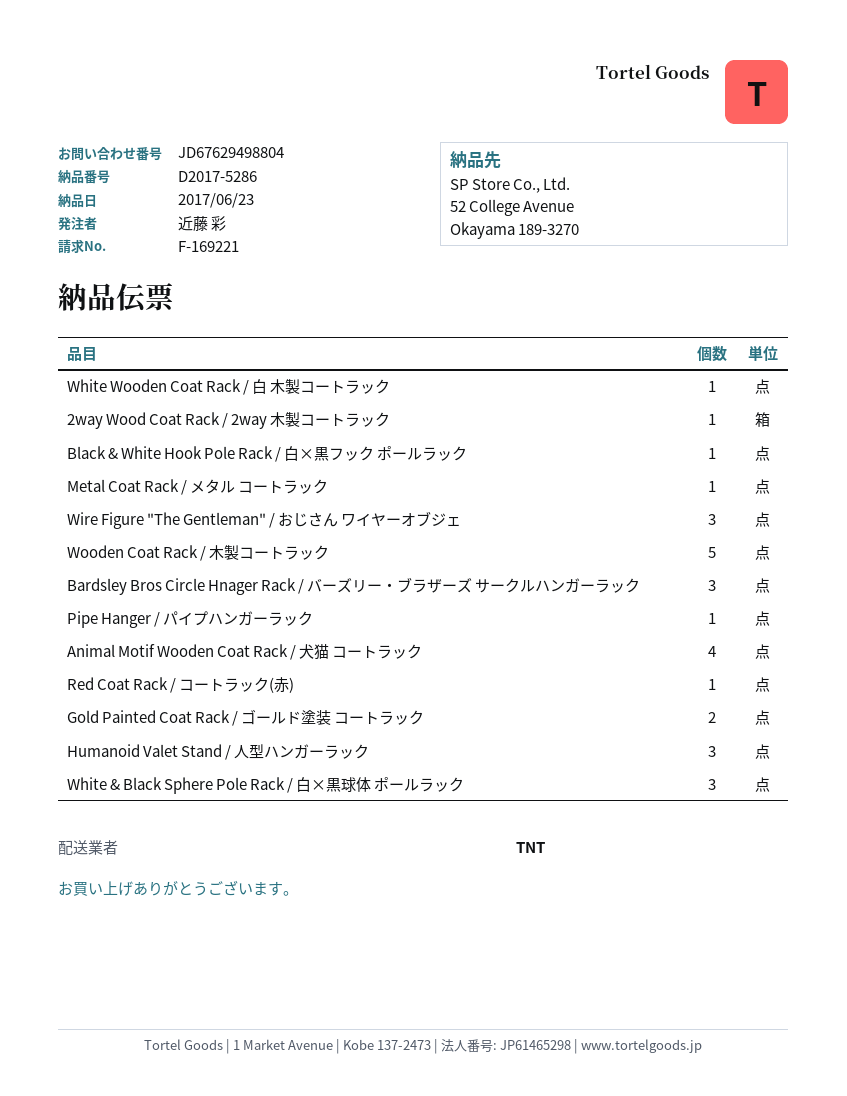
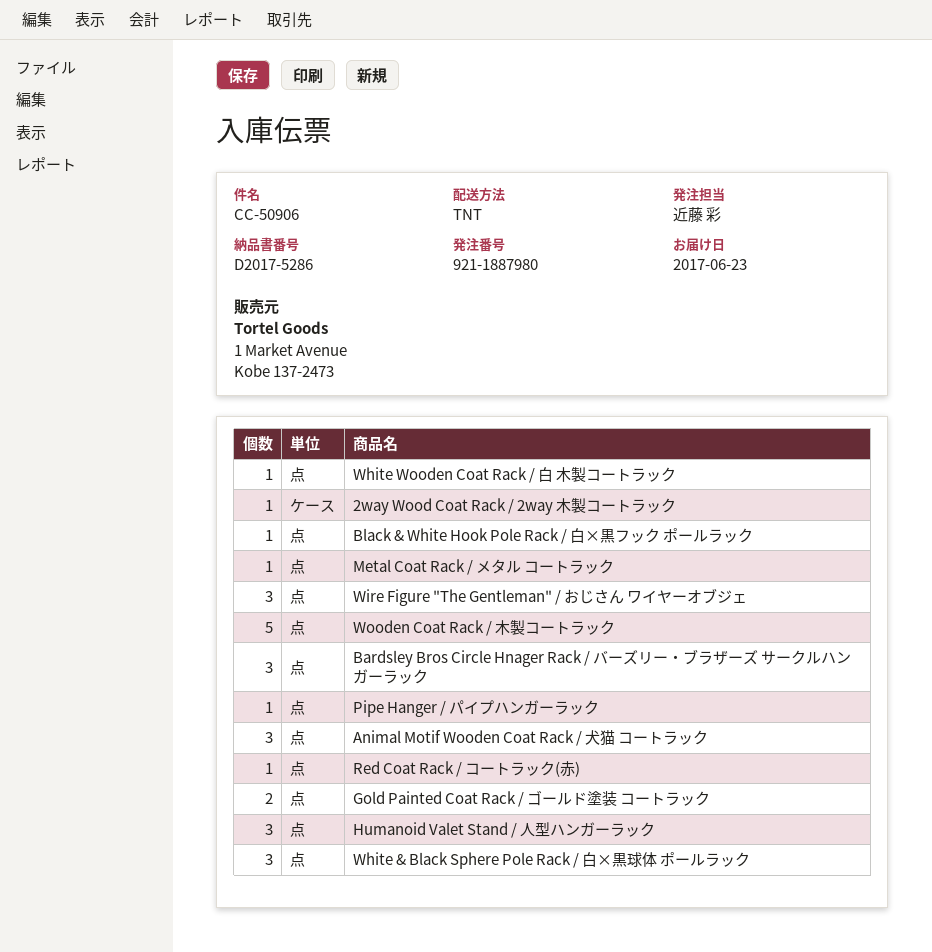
Animal Motif Wooden Coat Rack / 犬猫 コートラック: 4 -> 3

